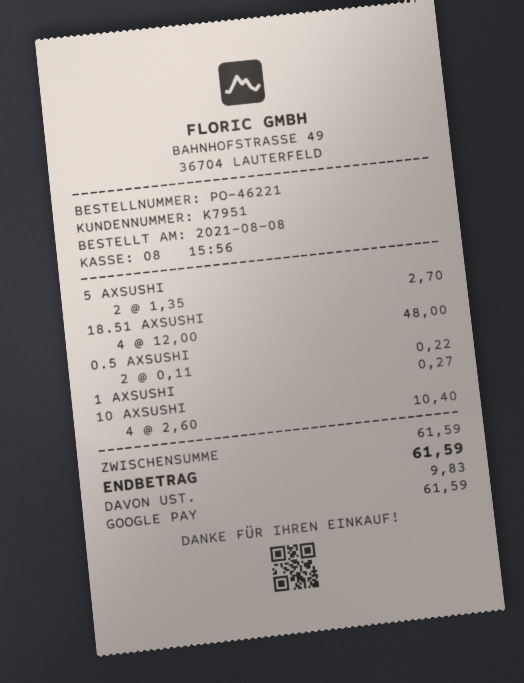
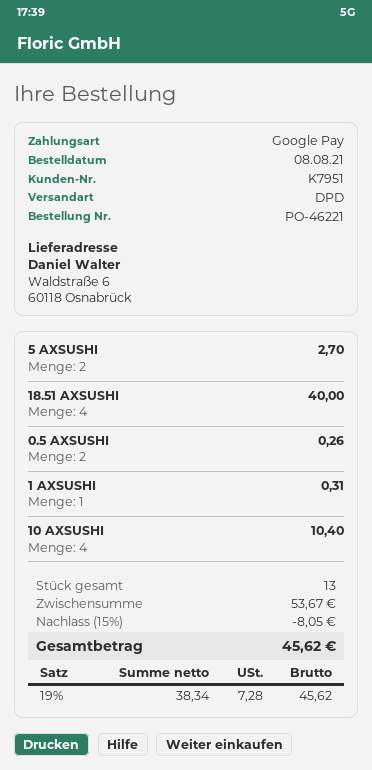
18.51 AXSUSHI: 4 for 48.00 -> 4 for 40.00
0.5 AXSUSHI: 2 for 0.22 -> 2 for 0.26
1 AXSUSHI: 1 for 0.27 -> 1 for 0.31
subtotal: 61.59 -> 53.67
discount: none -> 15% = 8.05
tax: 9.83 -> 7.28
total: 61.59 -> 45.62

